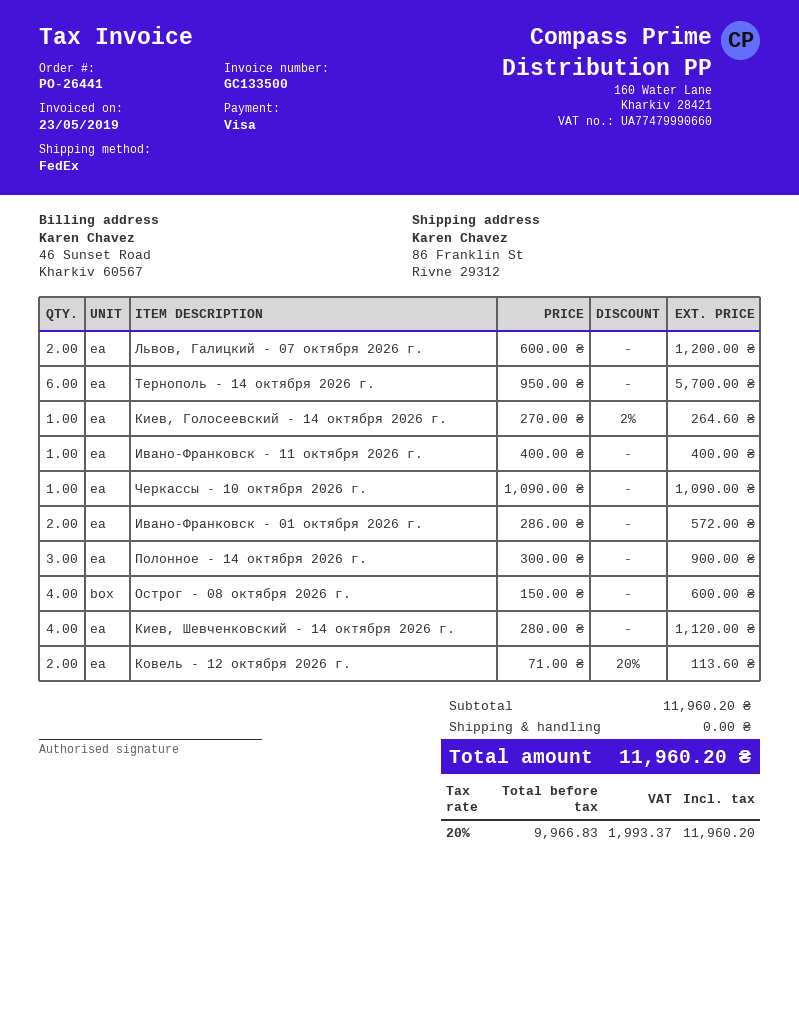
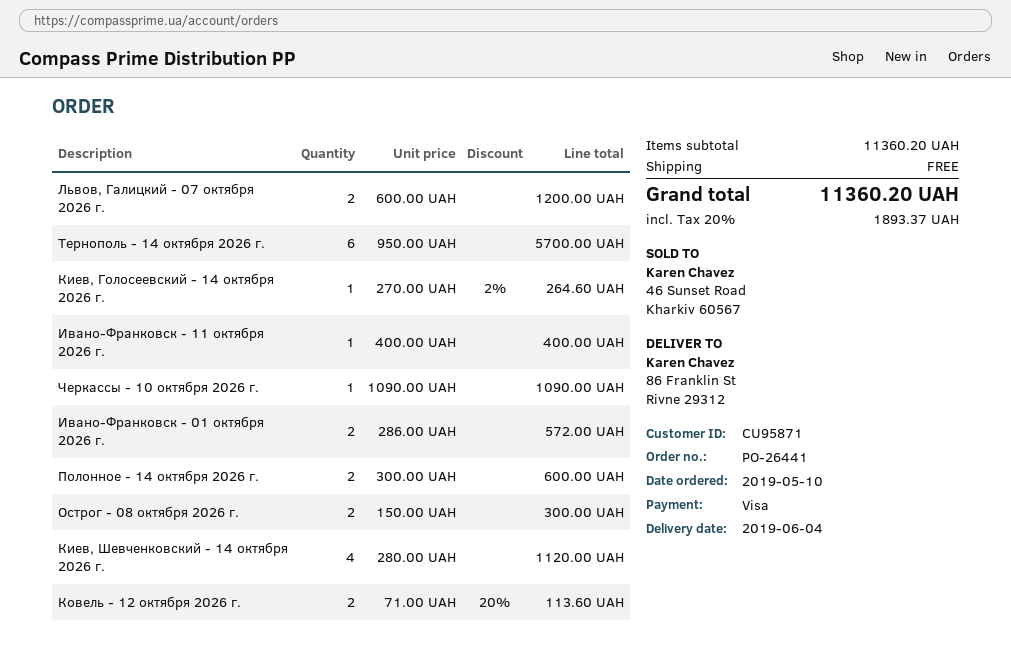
Полонное - 14 октября 2026 г.: 3 x 300.00 = 900.00 -> 2 x 300.00 = 600.00
Острог - 08 октября 2026 г.: 4 x 150.00 = 600.00 -> 2 x 150.00 = 300.00
subtotal: 11960.20 -> 11360.20
tax: 20% = 1993.37 -> 20% = 1893.37
total: 11960.20 -> 11360.20

